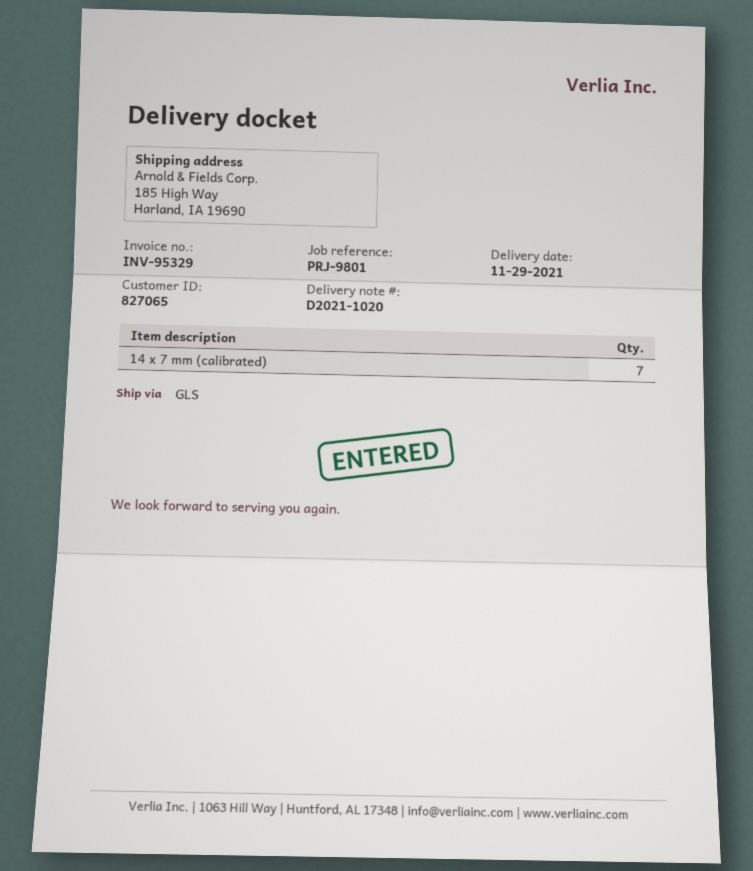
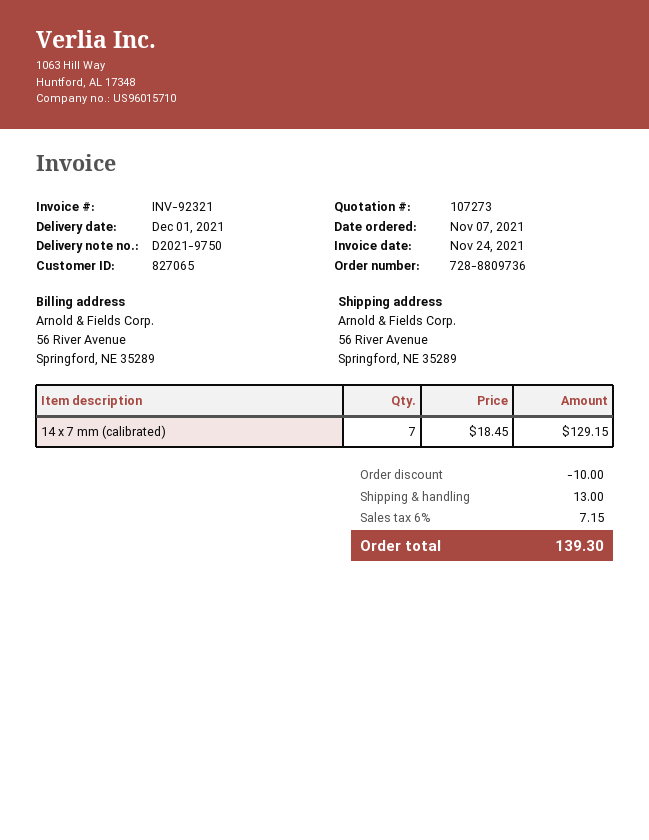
delivery note number: D2021-1020 -> D2021-9750
delivery date: 2021-11-29 -> 2021-12-01
invoice number: INV-95329 -> INV-92321
ship to: 185 High Way, Harland, IA 19690 -> 56 River Avenue, Springford, NE 35289

